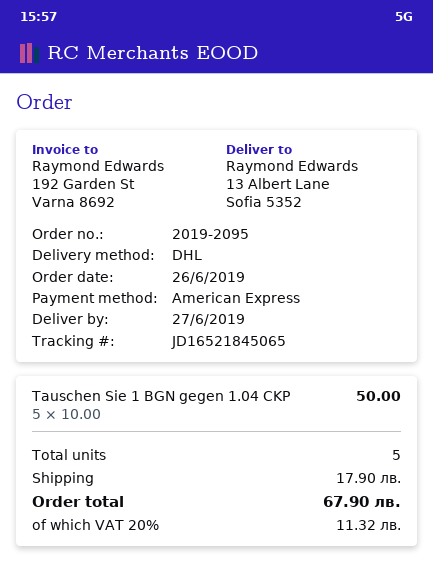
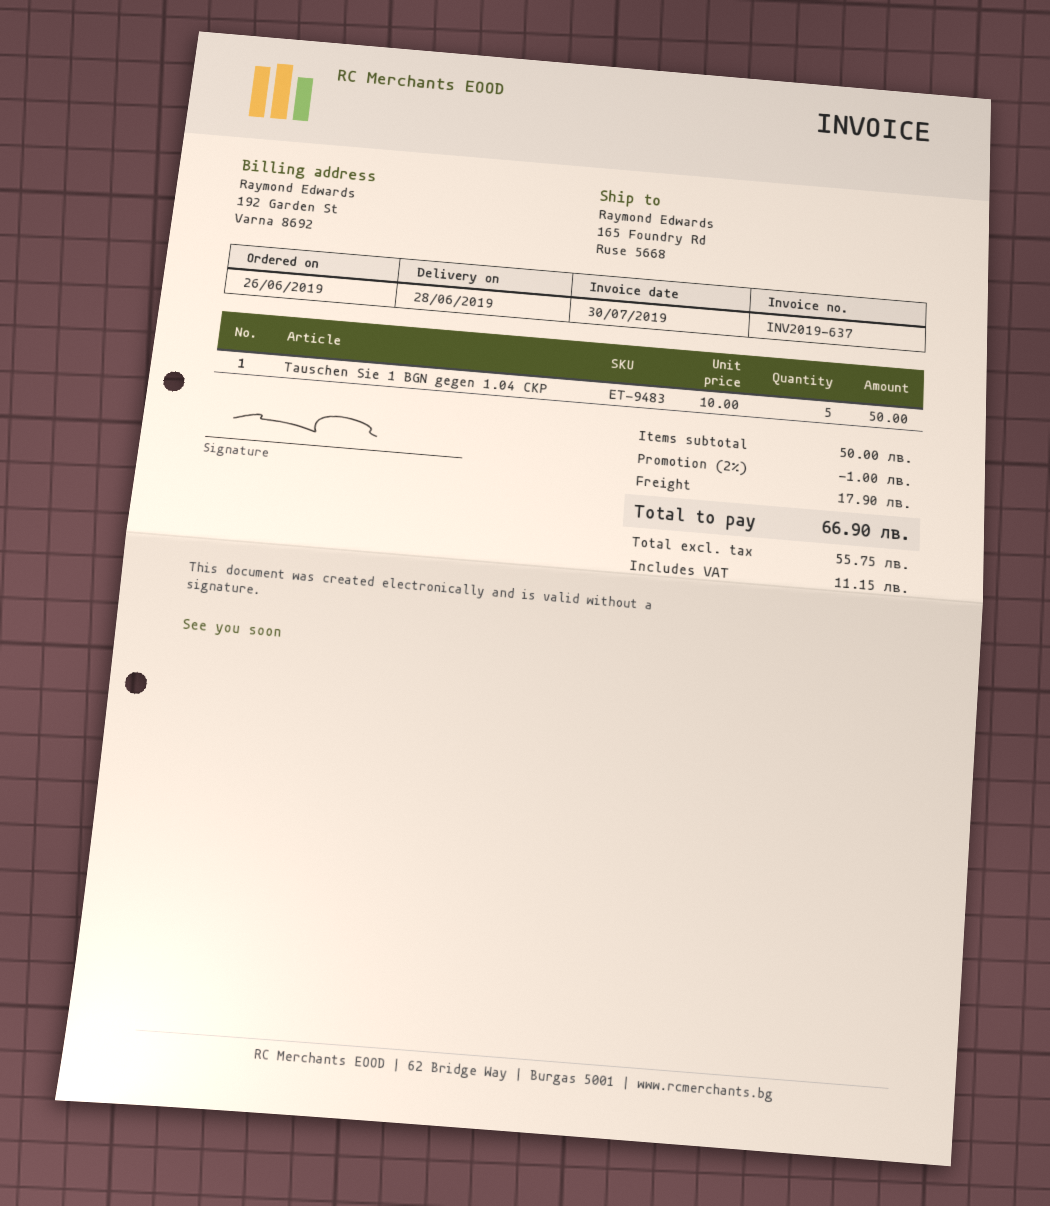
delivery date: 2019-06-27 -> 2019-06-28
ship to: 13 Albert Lane, Sofia 5352 -> 165 Foundry Rd, Ruse 5668
discount: none -> 2% = 1.00
tax: 11.32 -> 11.15
total: 67.90 -> 66.90

